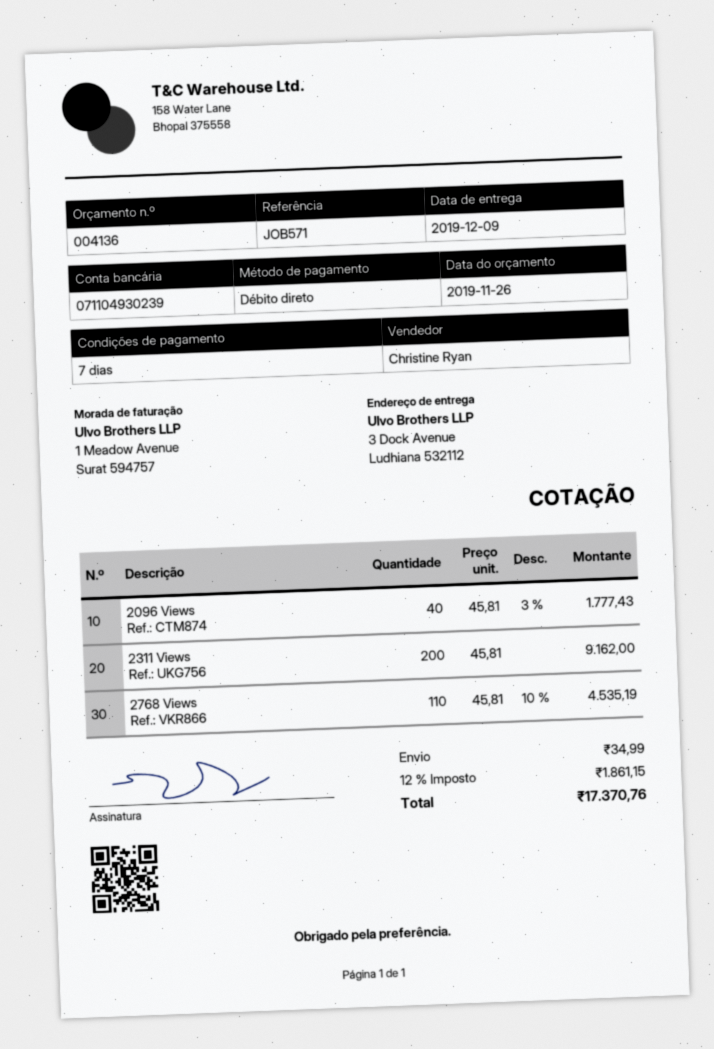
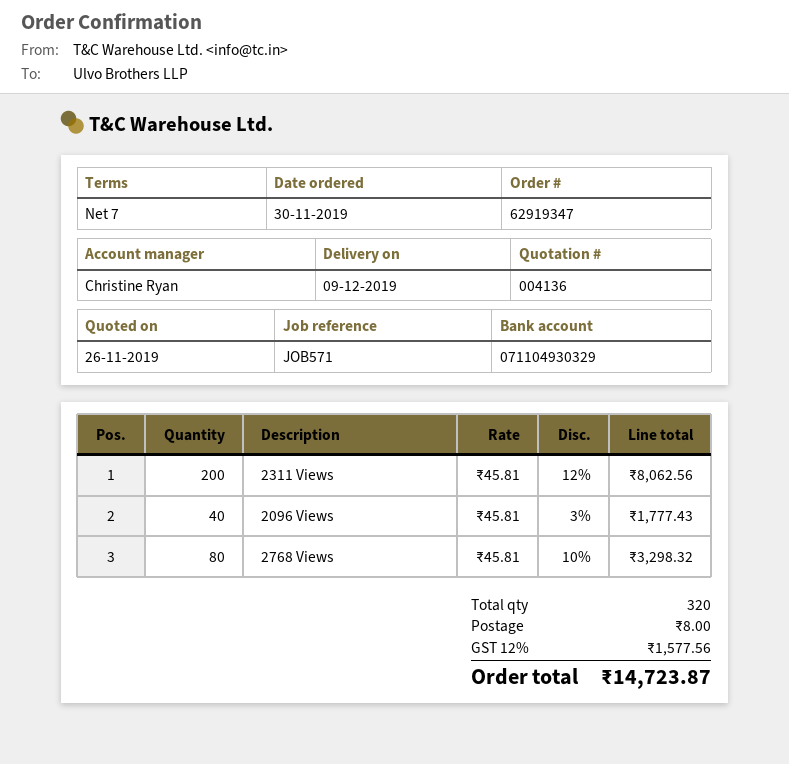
bank account: 071104930239 -> 071104930329
2311 Views: 200 x 45.81 = 9162.00 -> 200 x 45.81 - 12% = 8062.56
2768 Views: 110 x 45.81 - 10% = 4535.19 -> 80 x 45.81 - 10% = 3298.32
shipping: 34.99 -> 8.00
tax: 12% = 1861.15 -> 12% = 1577.56
total: 17370.76 -> 14723.87

